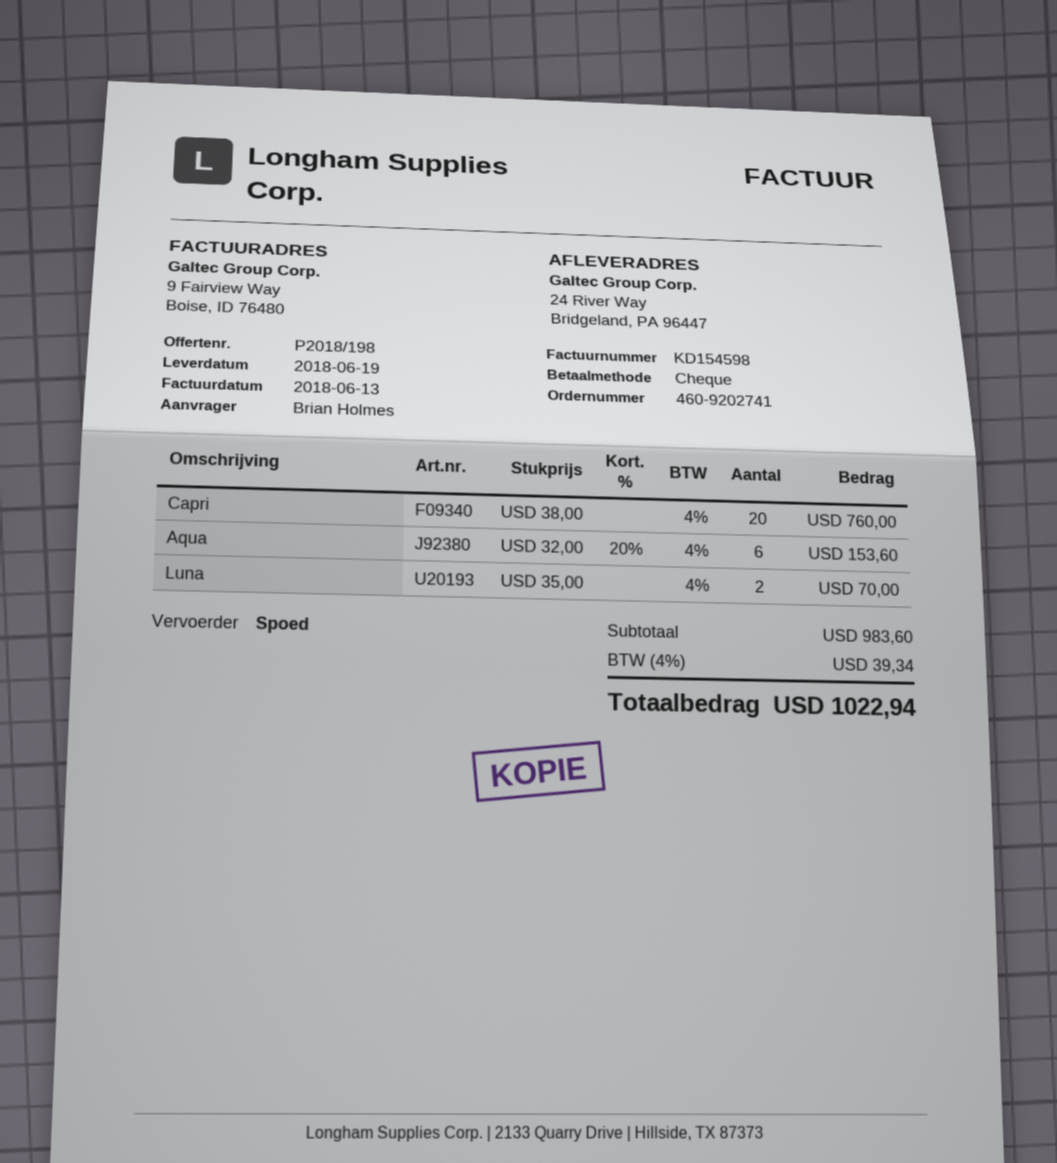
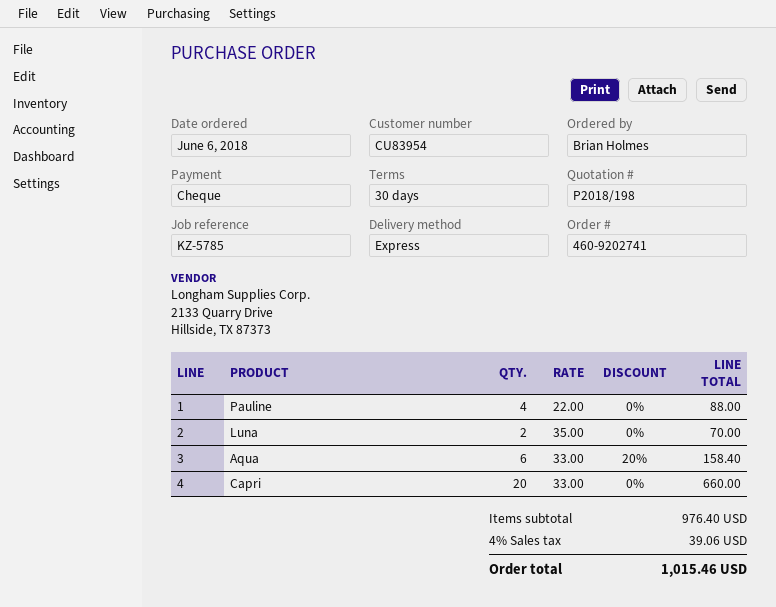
Capri: 20 x 38.00 = 760.00 -> 20 x 33.00 = 660.00
Aqua: 6 x 32.00 - 20% = 153.60 -> 6 x 33.00 - 20% = 158.40
Pauline: none -> 4 x 22.00 = 88.00
subtotal: 983.60 -> 976.40
tax: 4% = 39.34 -> 4% = 39.06
total: 1022.94 -> 1015.46

